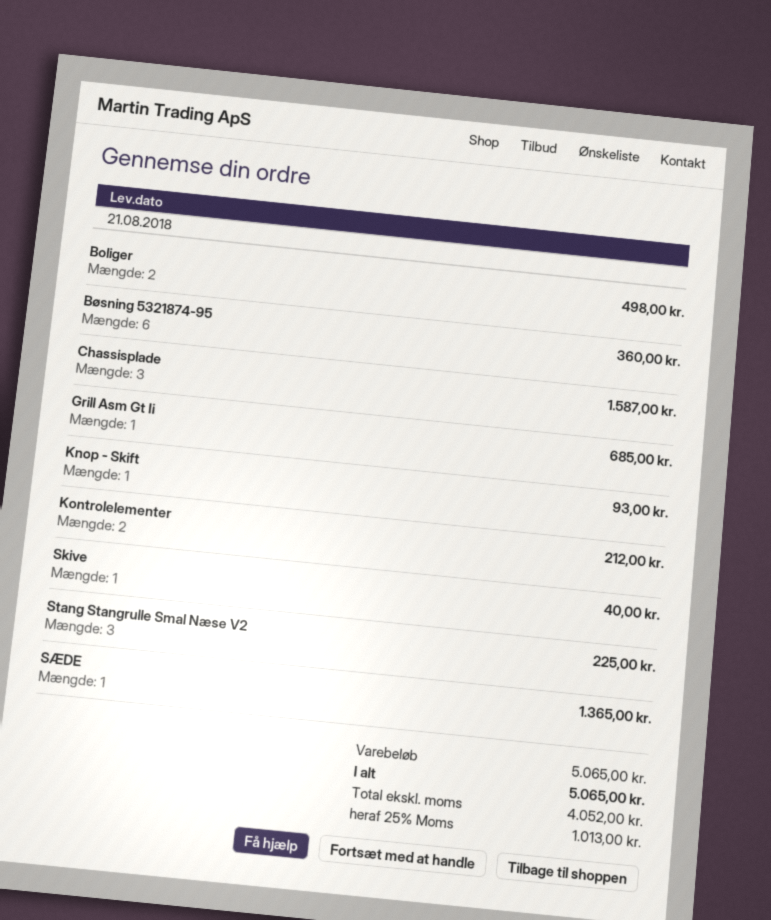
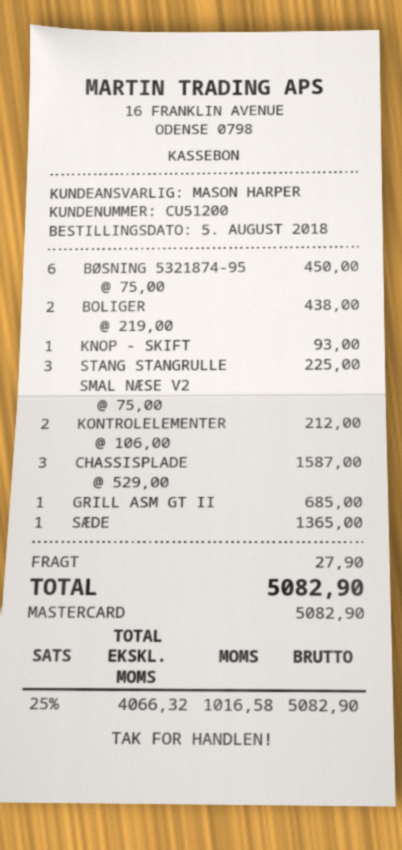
Boliger: 2 for 498.00 -> 2 for 438.00
Bøsning 5321874-95: 6 for 360.00 -> 6 for 450.00
Skive: 1 for 40.00 -> none
shipping: none -> 27.90
net: 4052.00 -> 4066.32
tax: 25% = 1013.00 -> 25% = 1016.58
total: 5065.00 -> 5082.90

